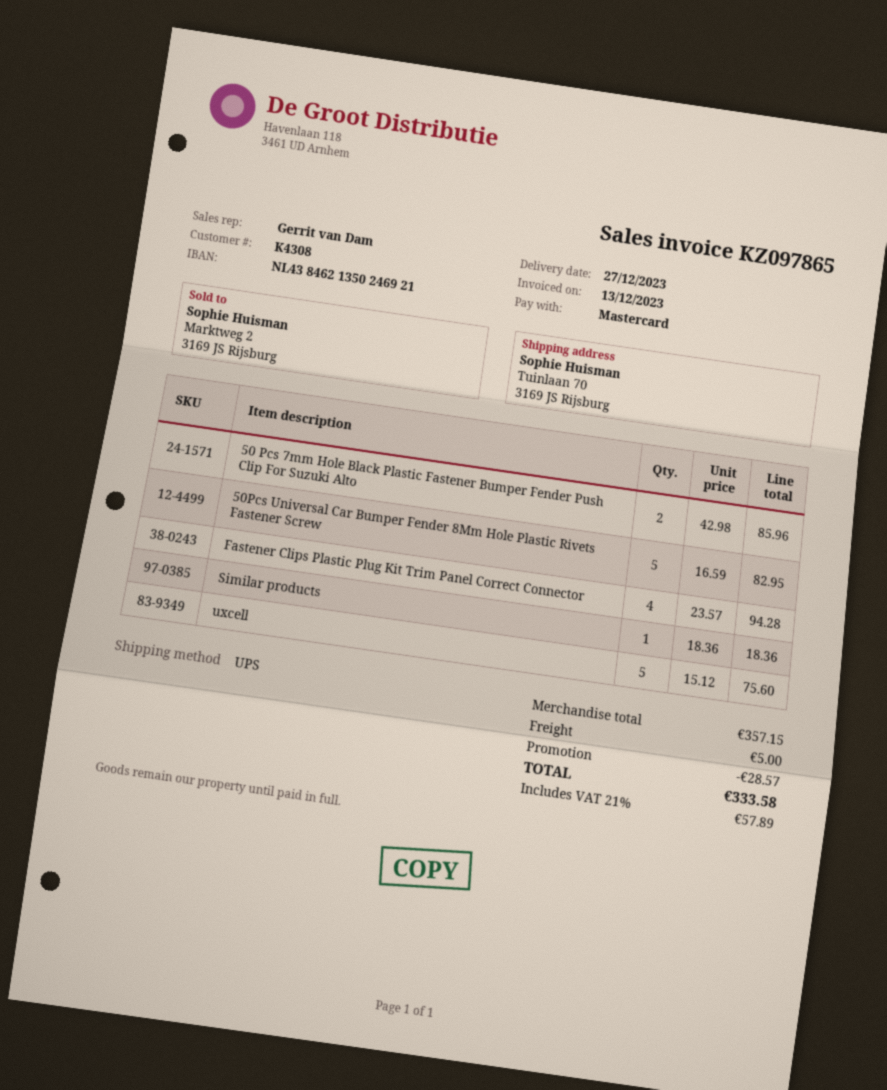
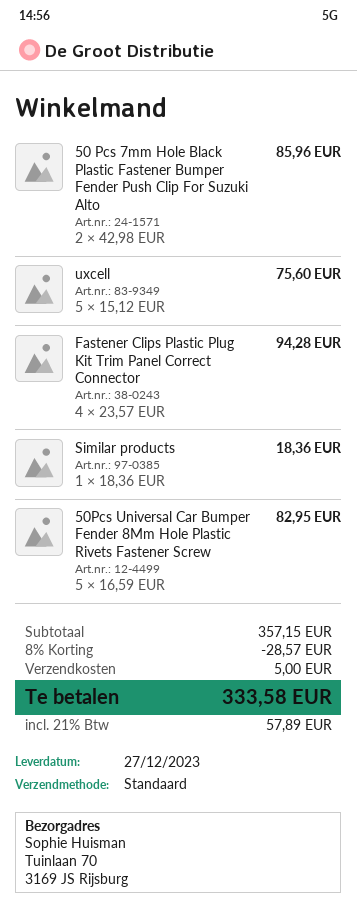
shipping method: UPS -> standard

